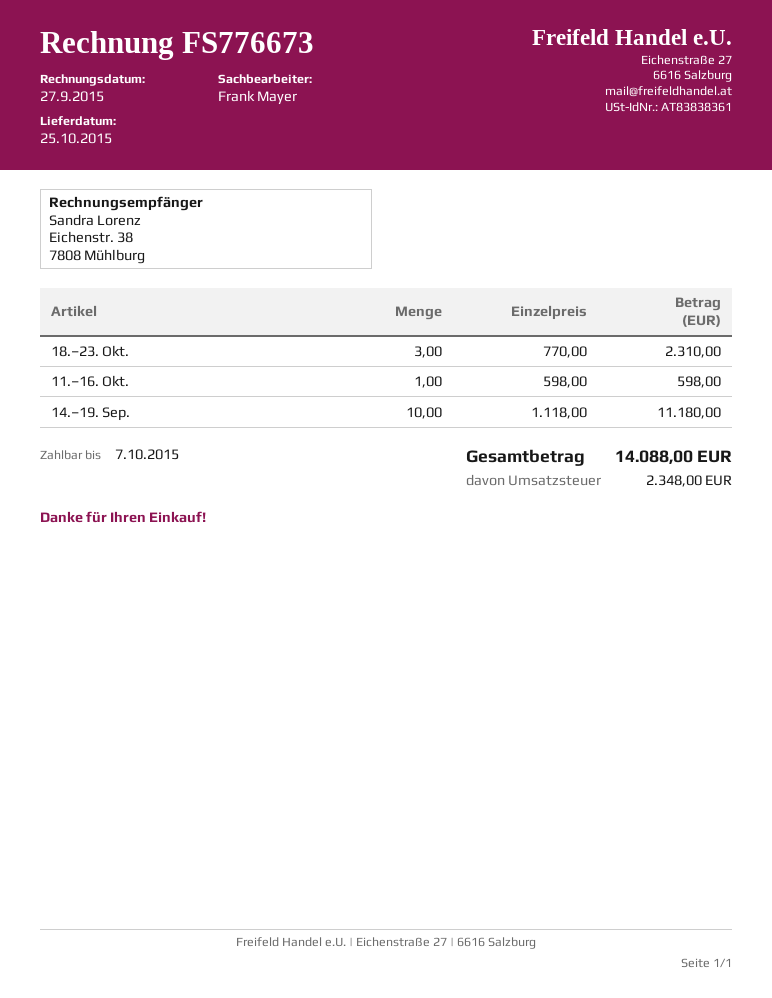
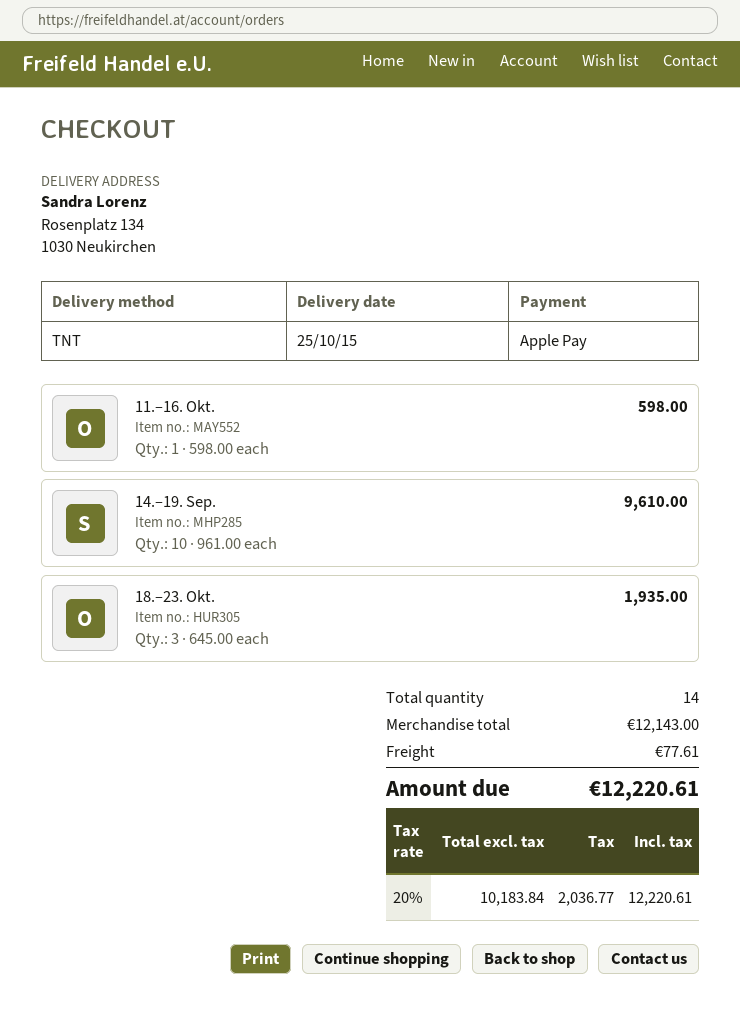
18.–23. Okt.: 3 x 770.00 = 2310.00 -> 3 x 645.00 = 1935.00
14.–19. Sep.: 10 x 1118.00 = 11180.00 -> 10 x 961.00 = 9610.00
shipping: none -> 77.61
tax: 2348.00 -> 2036.77
total: 14088.00 -> 12220.61

